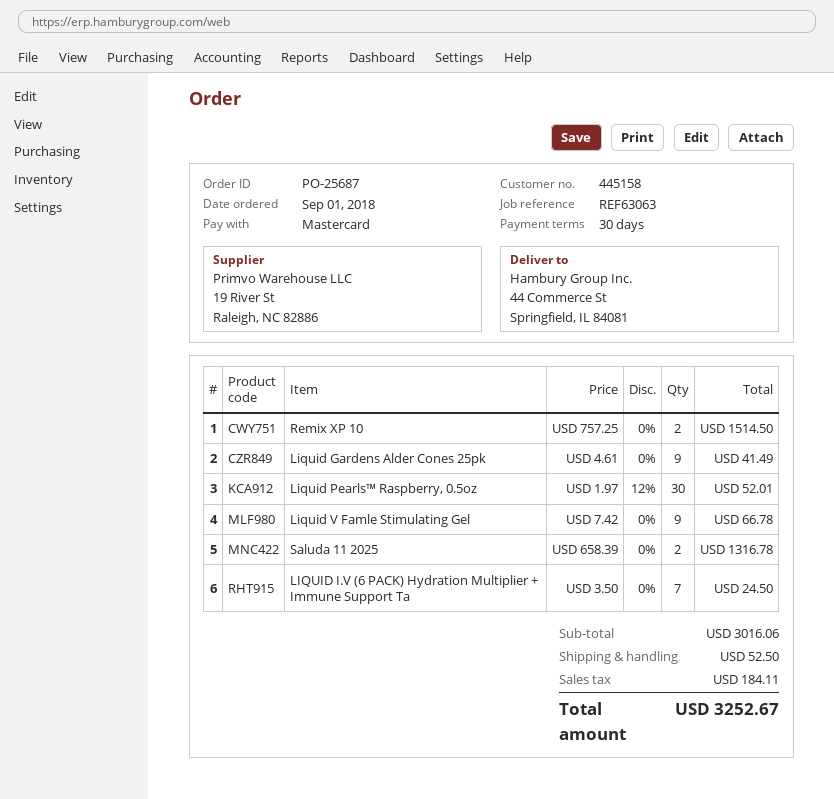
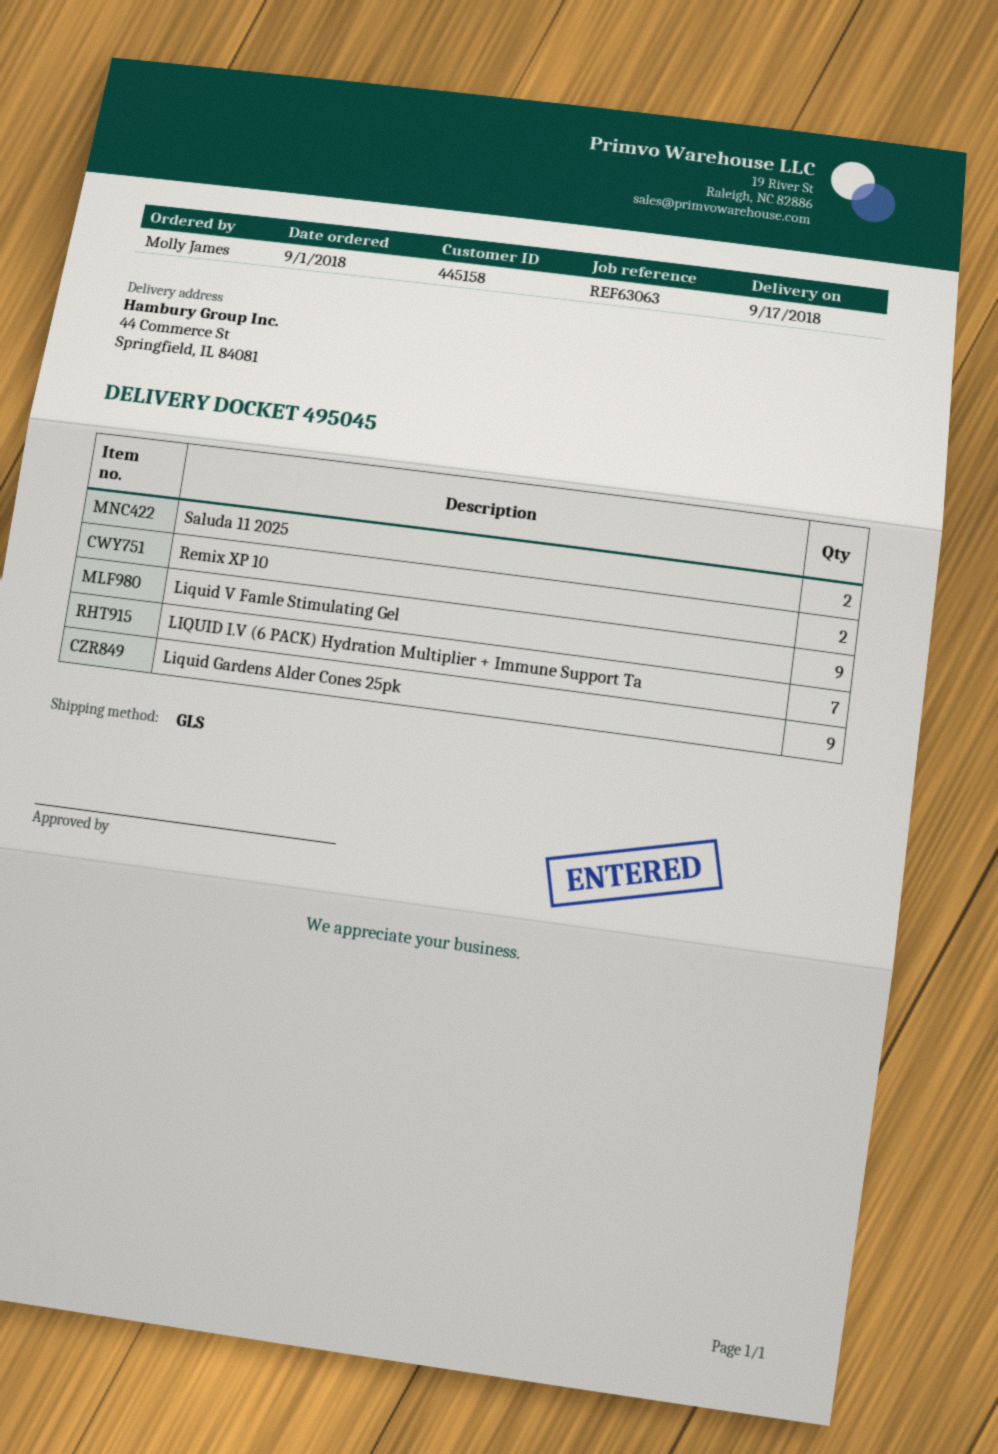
Liquid Pearls™ Raspberry, 0.5oz: 30 -> none

